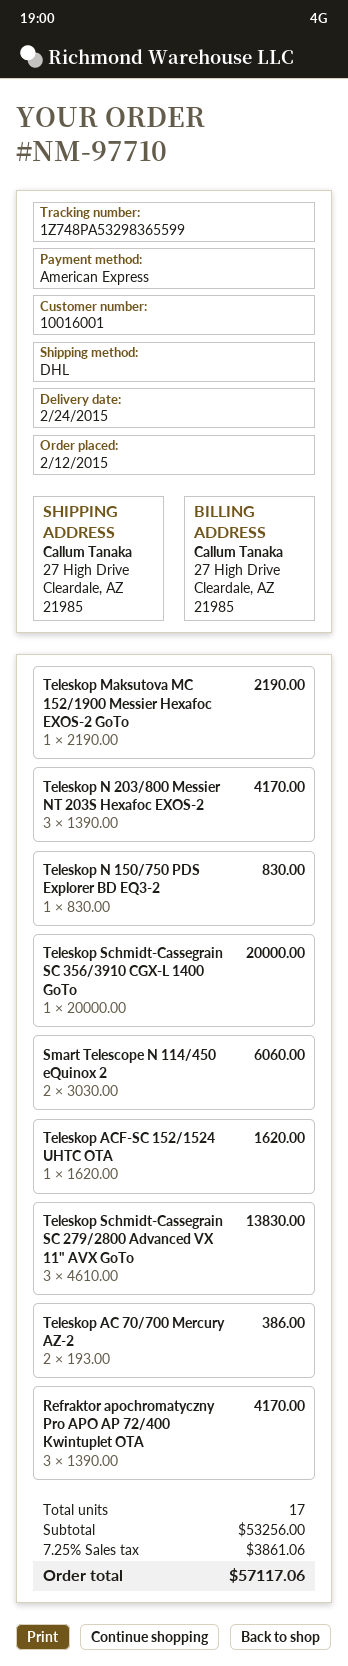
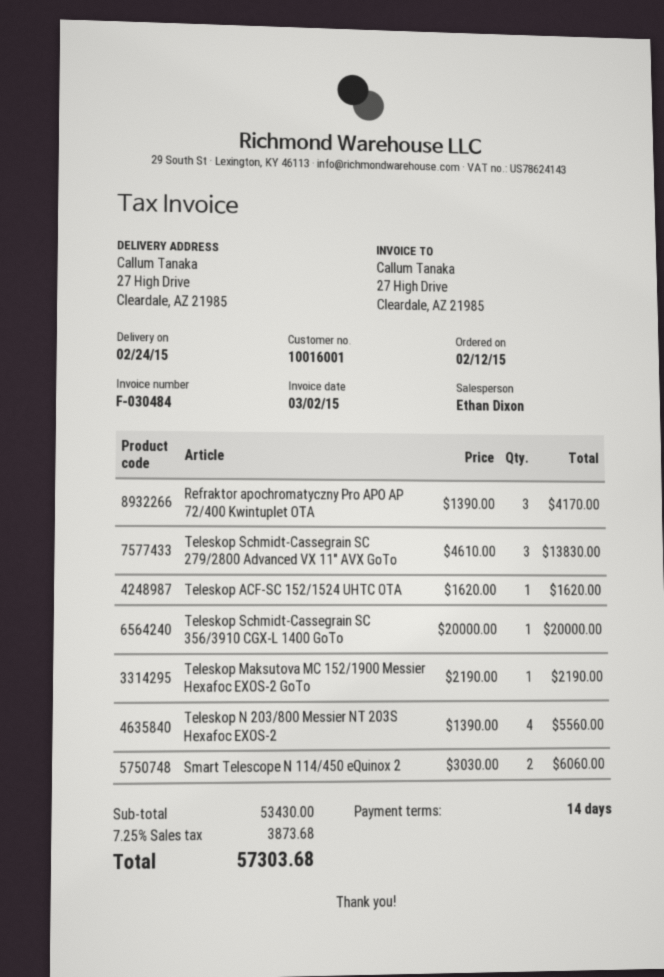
Teleskop N 203/800 Messier NT 203S Hexafoc EXOS-2: 3 x 1390.00 = 4170.00 -> 4 x 1390.00 = 5560.00
Teleskop N 150/750 PDS Explorer BD EQ3-2: 1 x 830.00 = 830.00 -> none
Teleskop AC 70/700 Mercury AZ-2: 2 x 193.00 = 386.00 -> none
subtotal: 53256.00 -> 53430.00
tax: 7.25% = 3861.06 -> 7.25% = 3873.68
total: 57117.06 -> 57303.68

